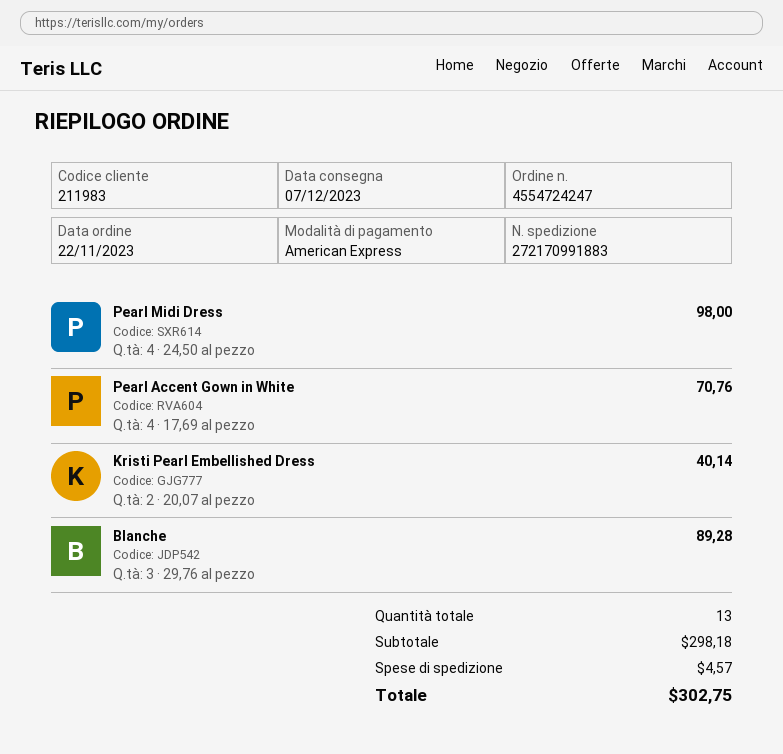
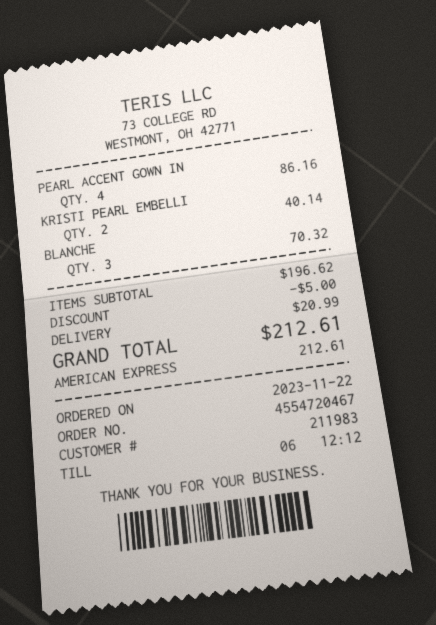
order number: 4554724247 -> 4554720467
Pearl Midi Dress: 4 for 98.00 -> none
Pearl Accent Gown in White: 4 for 70.76 -> 4 for 86.16
Blanche: 3 for 89.28 -> 3 for 70.32
subtotal: 298.18 -> 196.62
discount: none -> 5.00
shipping: 4.57 -> 20.99
total: 302.75 -> 212.61

